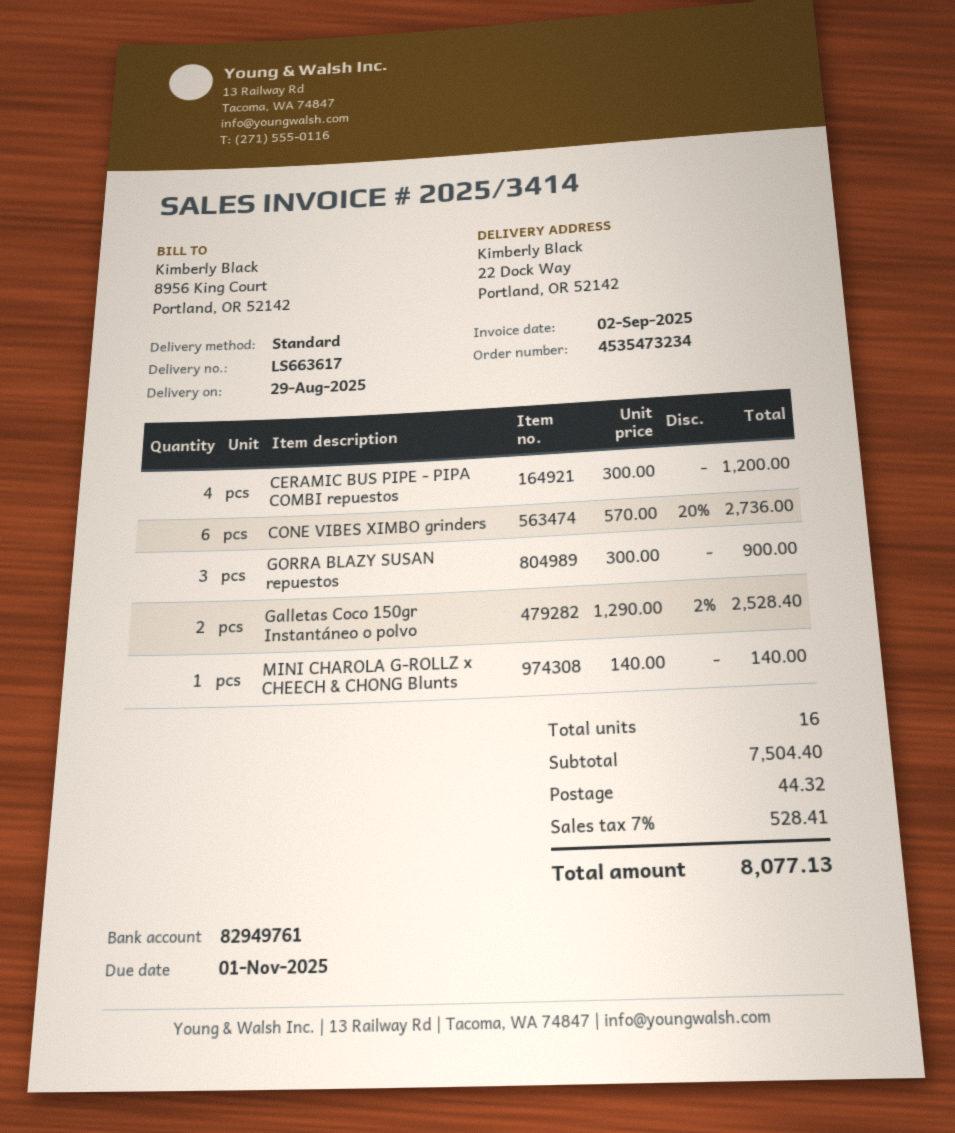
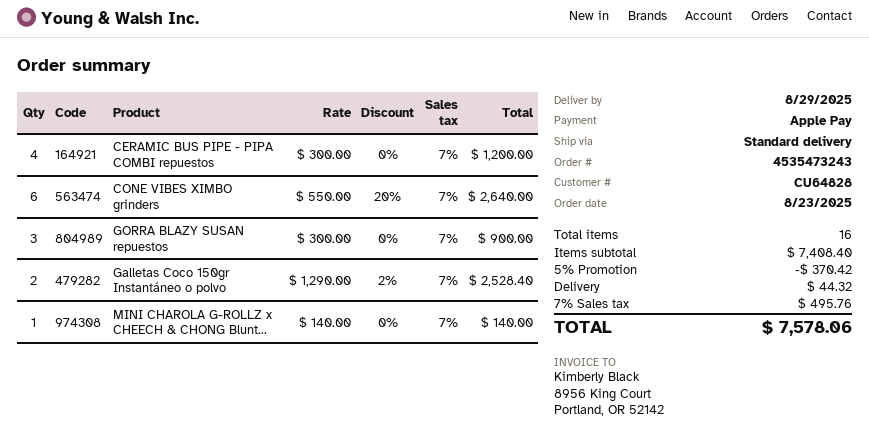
order number: 4535473234 -> 4535473243
CONE VIBES XIMBO grinders: 6 x 570.00 - 20% = 2736.00 -> 6 x 550.00 - 20% = 2640.00
subtotal: 7504.40 -> 7408.40
discount: none -> 5% = 370.42
tax: 7% = 528.41 -> 7% = 495.76
total: 8077.13 -> 7578.06

